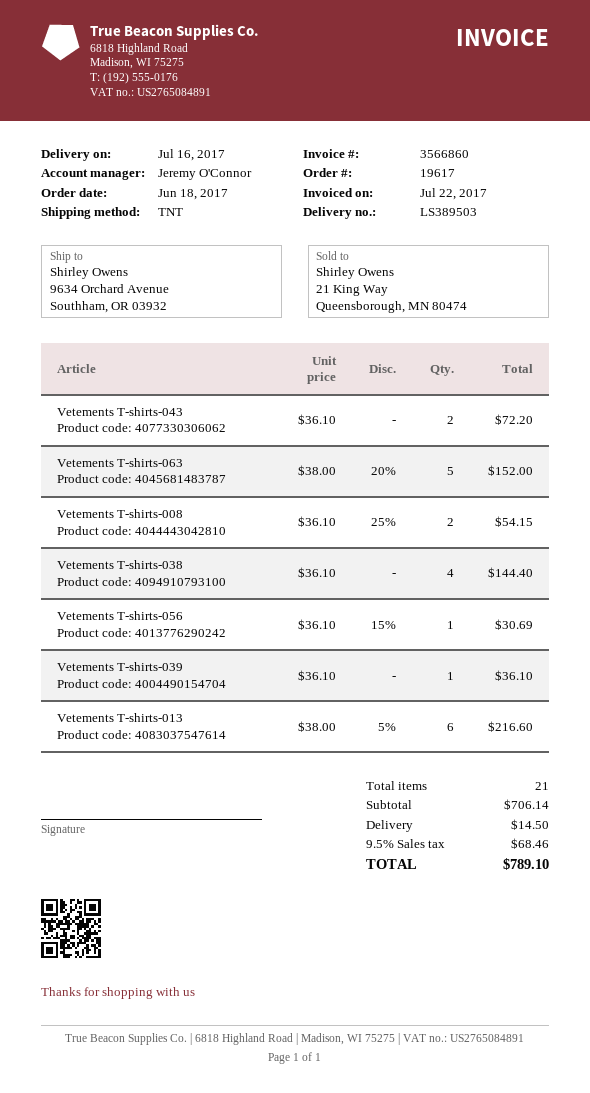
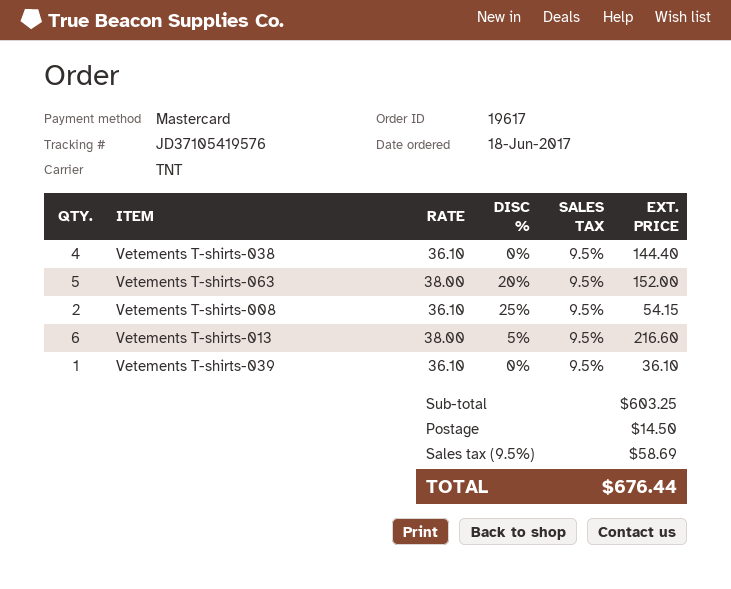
Vetements T-shirts-043: 2 x 36.10 = 72.20 -> none
Vetements T-shirts-056: 1 x 36.10 - 15% = 30.69 -> none
subtotal: 706.14 -> 603.25
tax: 9.5% = 68.46 -> 9.5% = 58.69
total: 789.10 -> 676.44

